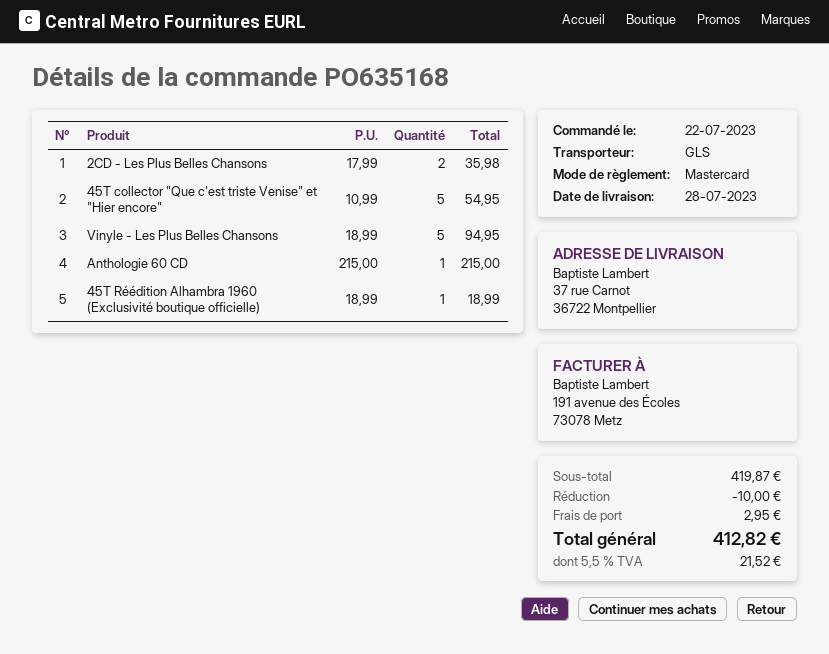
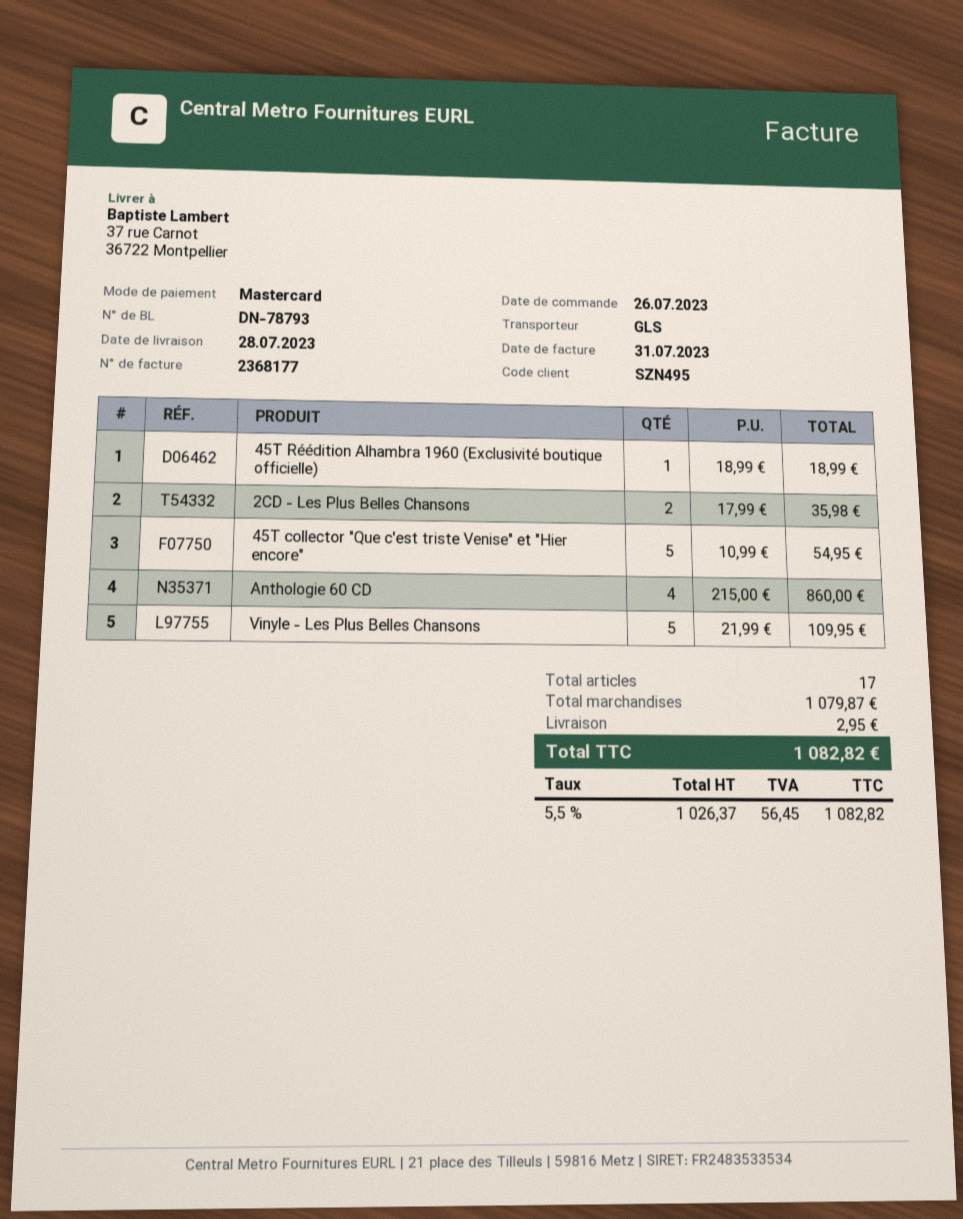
order date: 2023-07-22 -> 2023-07-26
Vinyle - Les Plus Belles Chansons: 5 x 18.99 = 94.95 -> 5 x 21.99 = 109.95
Anthologie 60 CD: 1 x 215.00 = 215.00 -> 4 x 215.00 = 860.00
subtotal: 419.87 -> 1079.87
discount: 10.00 -> none
tax: 5.5% = 21.52 -> 5.5% = 56.45
total: 412.82 -> 1082.82

